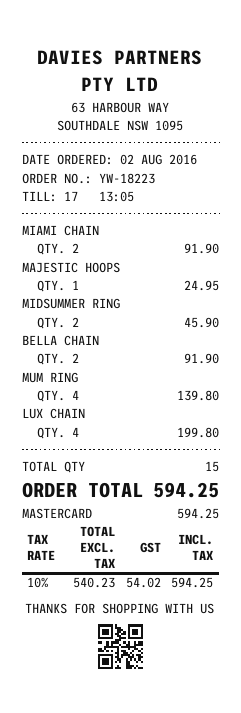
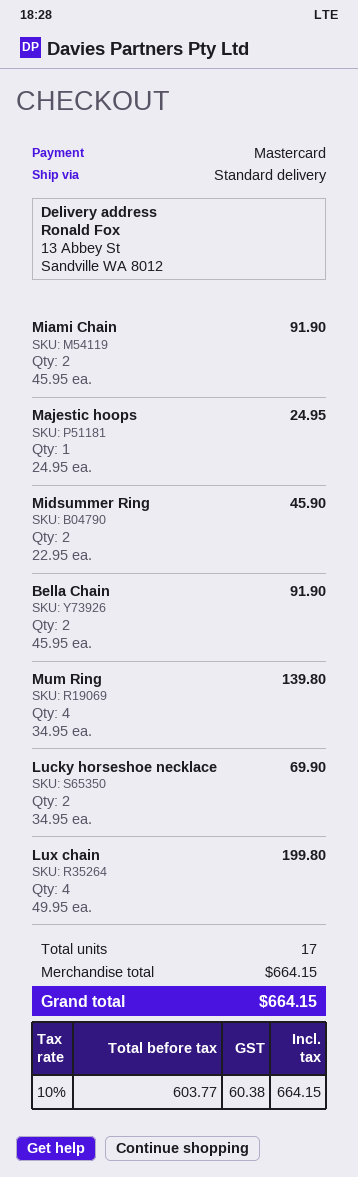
Lucky horseshoe necklace: none -> 2 for 69.90
total quantity: 15 -> 17
net: 540.23 -> 603.77
tax: 10% = 54.02 -> 10% = 60.38
total: 594.25 -> 664.15

